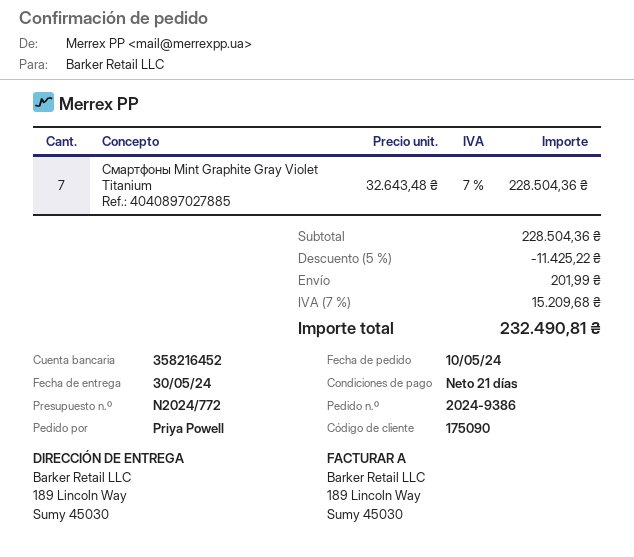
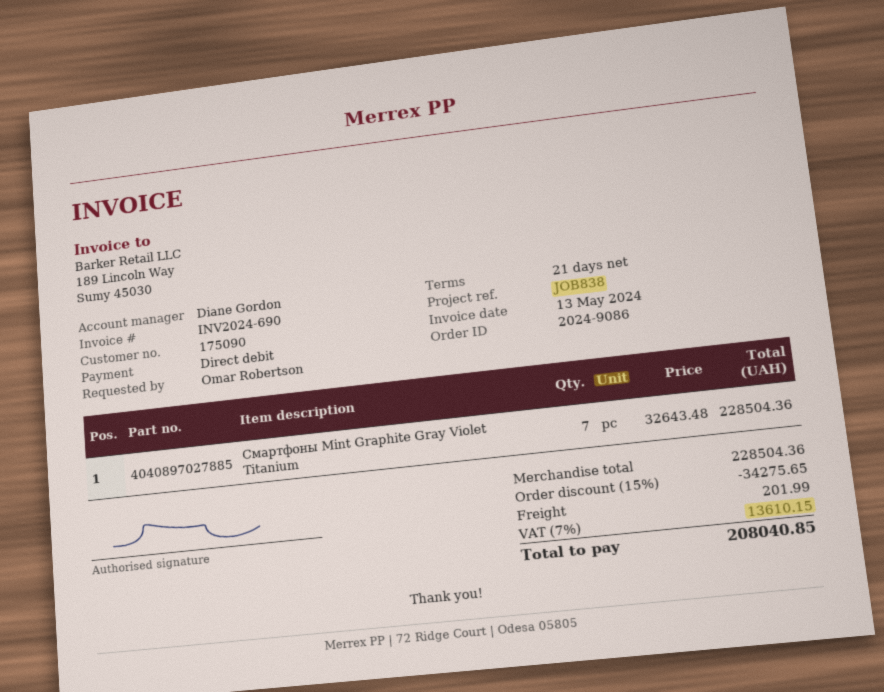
order number: 2024-9386 -> 2024-9086
ordered by: Priya Powell -> Omar Robertson
discount: 5% = 11425.22 -> 15% = 34275.65
tax: 7% = 15209.68 -> 7% = 13610.15
total: 232490.81 -> 208040.85

